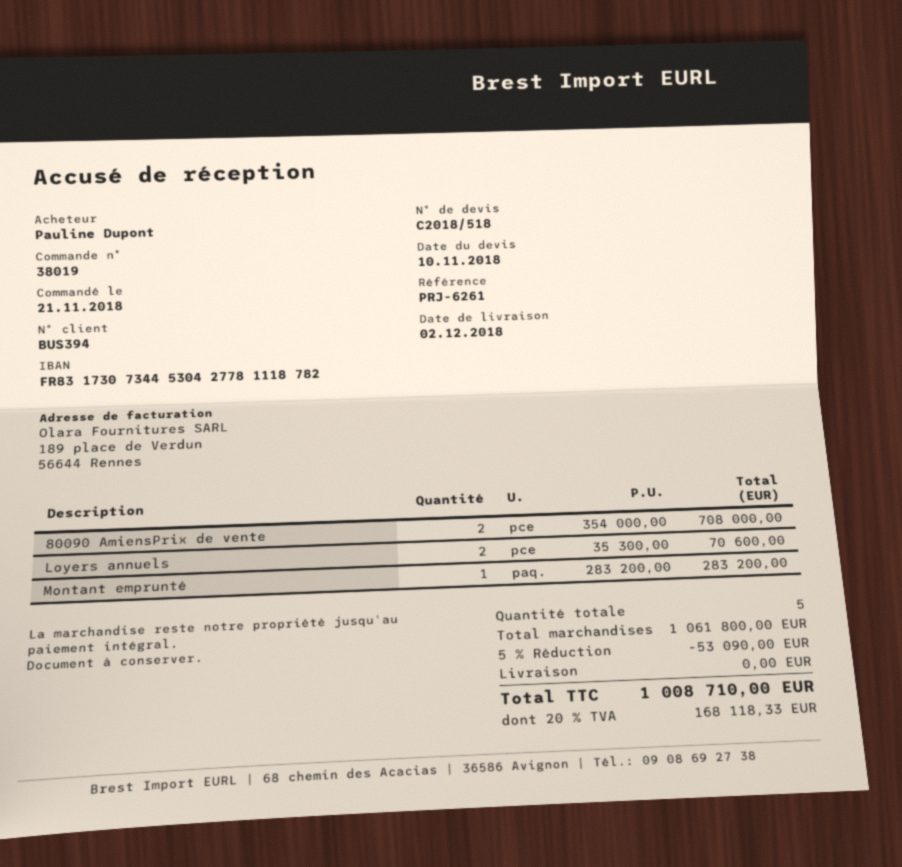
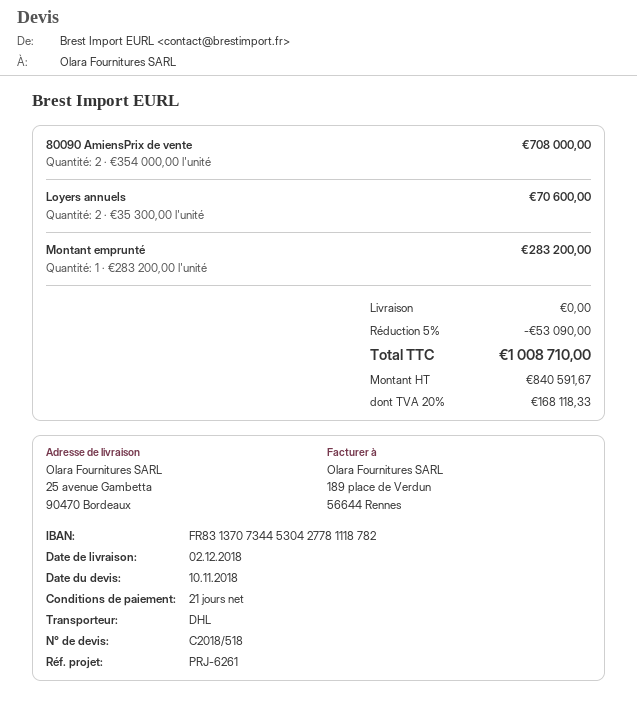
bank account: FR8317307344530427781118782 -> FR8313707344530427781118782

